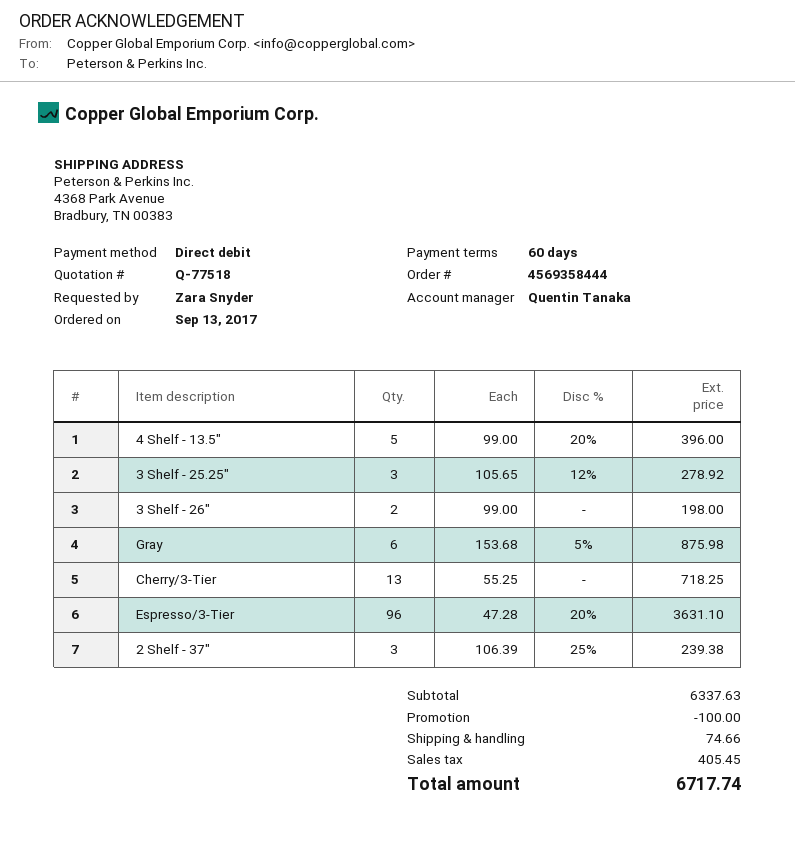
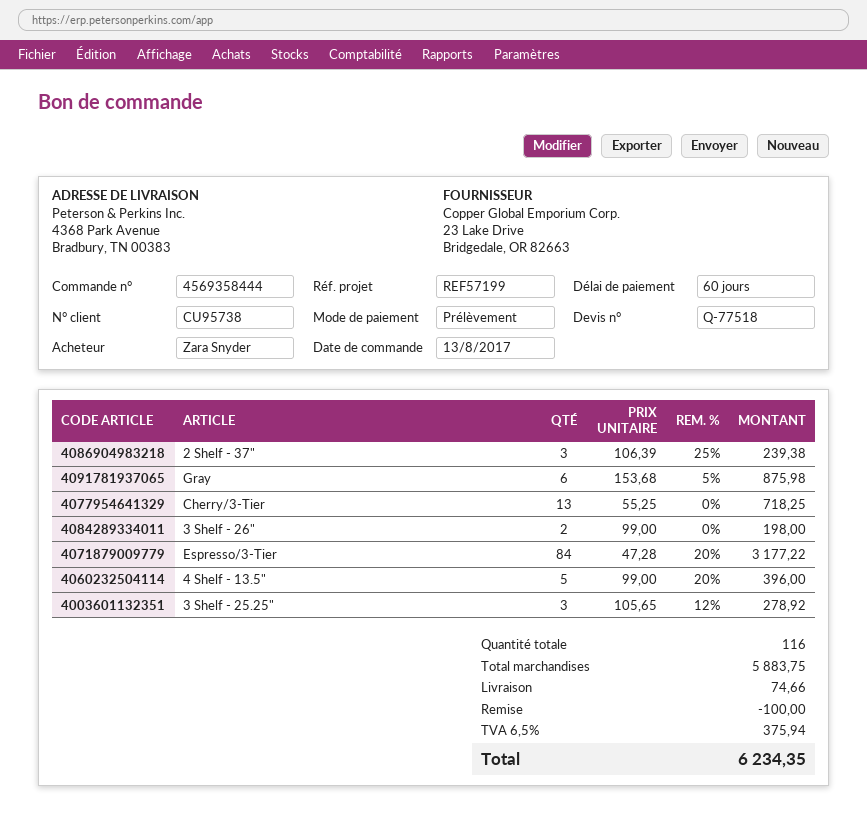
order date: 2017-09-13 -> 2017-08-13
Espresso/3-Tier: 96 x 47.28 - 20% = 3631.10 -> 84 x 47.28 - 20% = 3177.22
subtotal: 6337.63 -> 5883.75
tax: 405.45 -> 375.94
total: 6717.74 -> 6234.35

